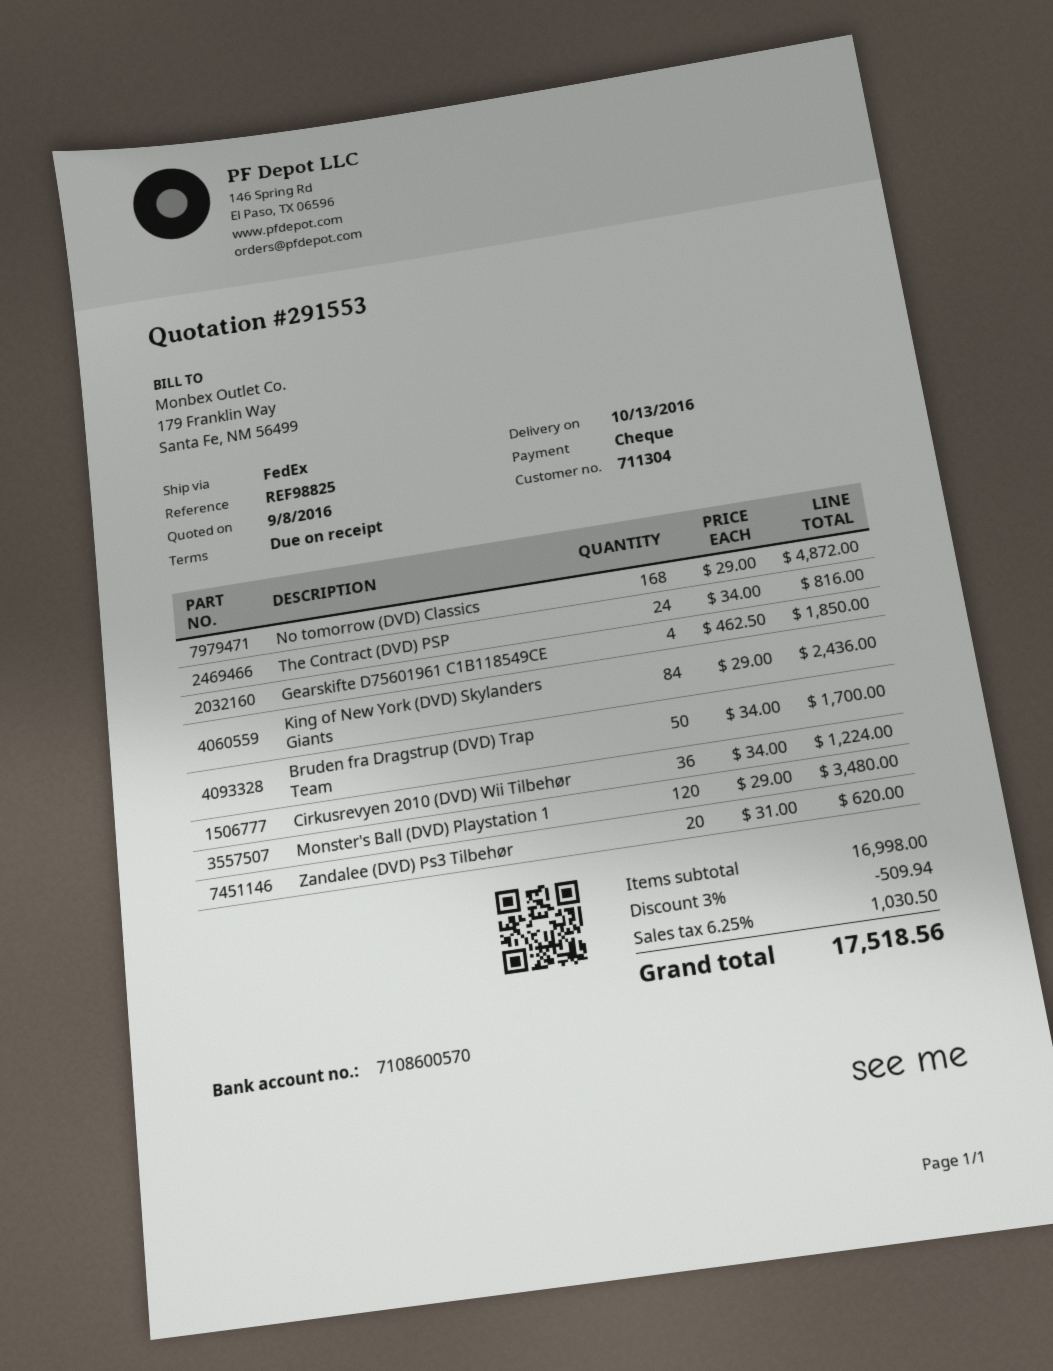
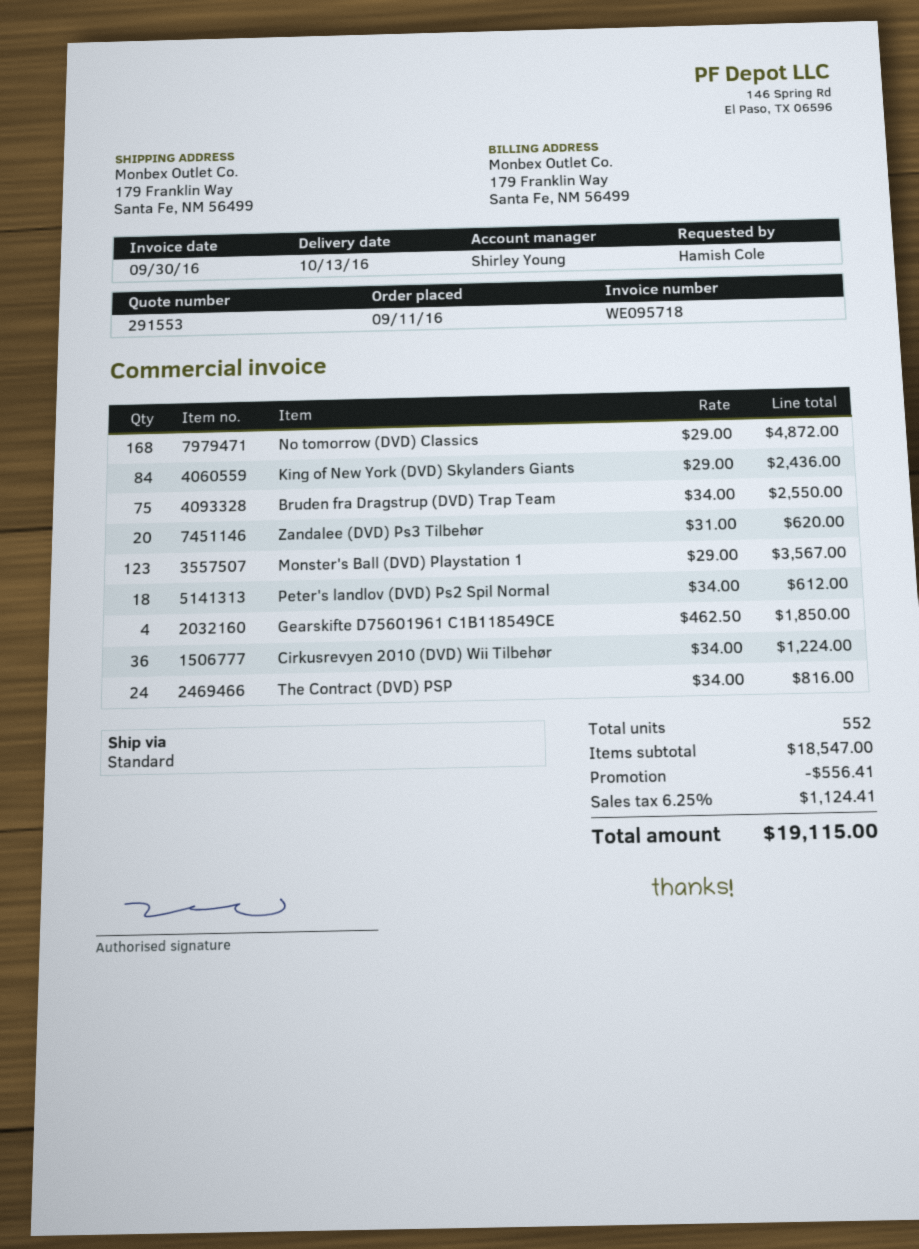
shipping method: FedEx -> standard
Bruden fra Dragstrup (DVD) Trap Team: 50 x 34.00 = 1700.00 -> 75 x 34.00 = 2550.00
Monster's Ball (DVD) Playstation 1: 120 x 29.00 = 3480.00 -> 123 x 29.00 = 3567.00
Peter's landlov (DVD) Ps2 Spil Normal: none -> 18 x 34.00 = 612.00
subtotal: 16998.00 -> 18547.00
discount: 509.94 -> 556.41
tax: 6.25% = 1030.50 -> 6.25% = 1124.41
total: 17518.56 -> 19115.00

